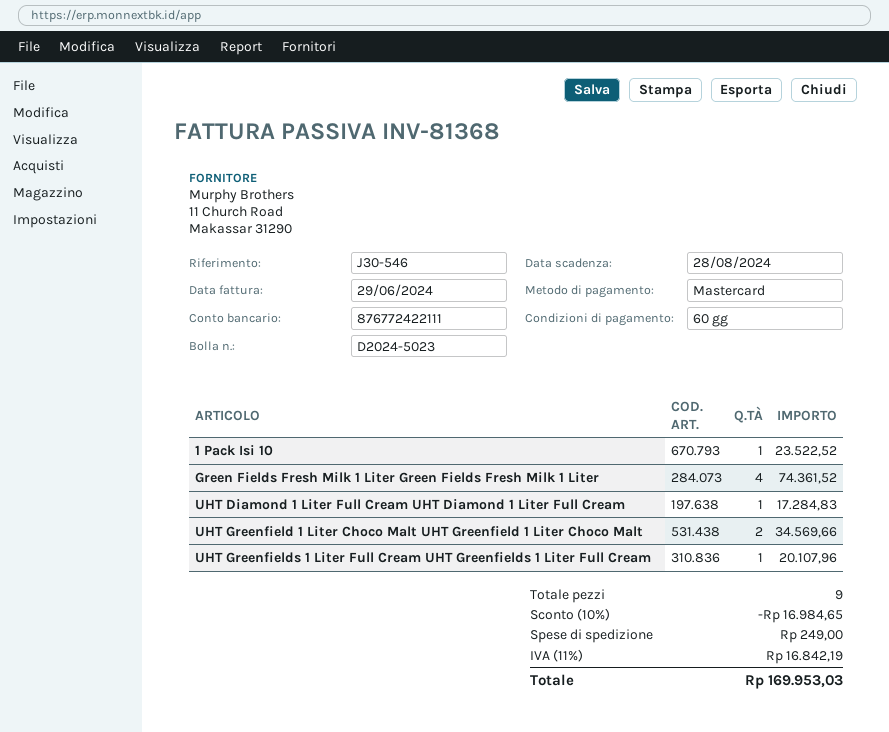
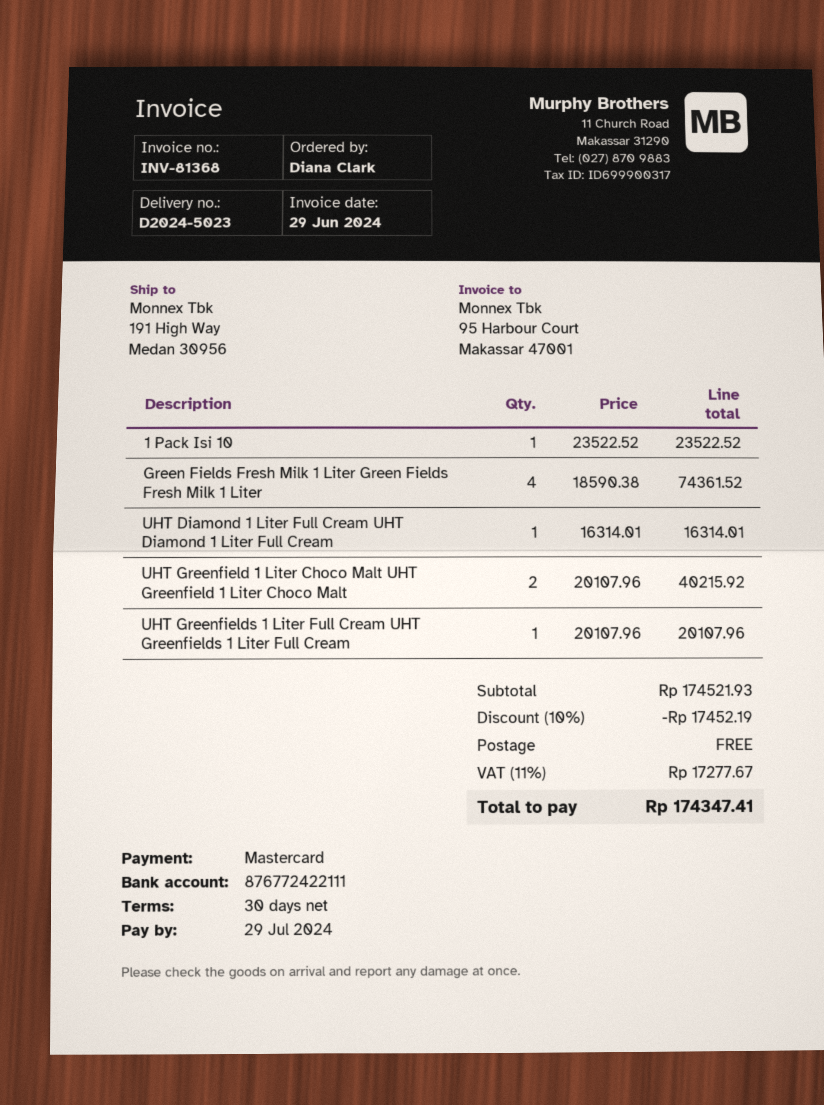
payment terms: 60 days -> 30 days
due date: 2024-08-28 -> 2024-07-29
UHT Diamond 1 Liter Full Cream UHT Diamond 1 Liter Full Cream: 1 for 17284.83 -> 1 for 16314.01
UHT Greenfield 1 Liter Choco Malt UHT Greenfield 1 Liter Choco Malt: 2 for 34569.66 -> 2 for 40215.92
discount: 10% = 16984.65 -> 10% = 17452.19
shipping: 249.00 -> 0.00
tax: 11% = 16842.19 -> 11% = 17277.67
total: 169953.03 -> 174347.41

